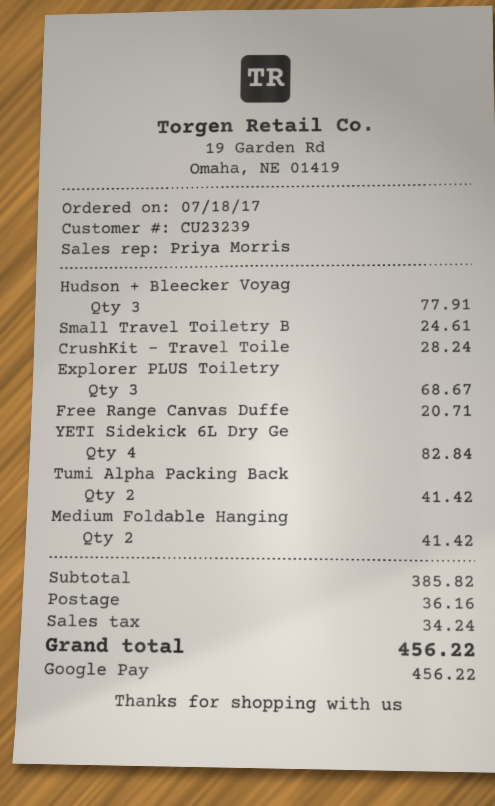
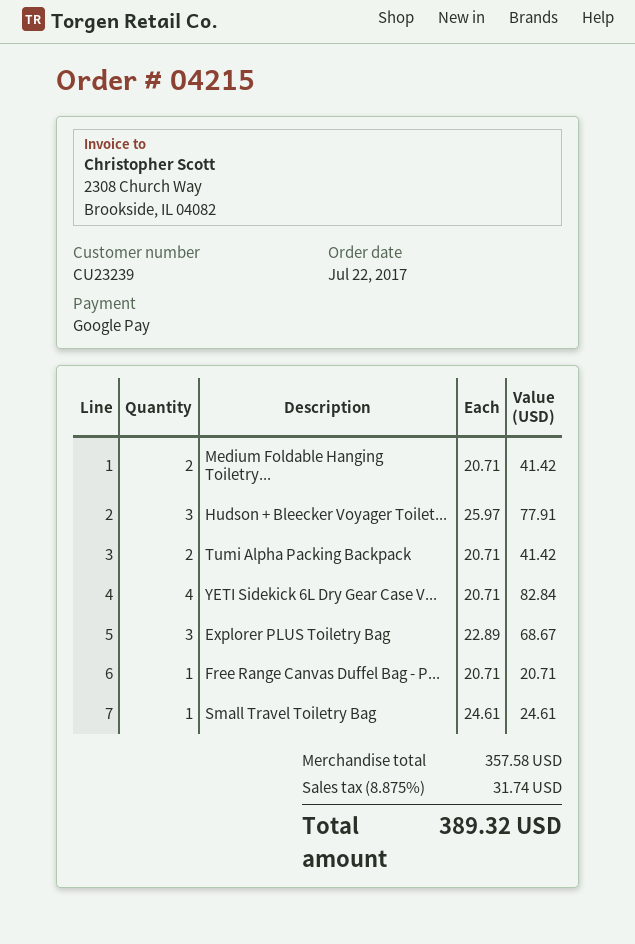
order date: 2017-07-18 -> 2017-07-22
CrushKit – Travel Toile: 1 for 28.24 -> none
subtotal: 385.82 -> 357.58
shipping: 36.16 -> none
tax: 34.24 -> 31.74
total: 456.22 -> 389.32

